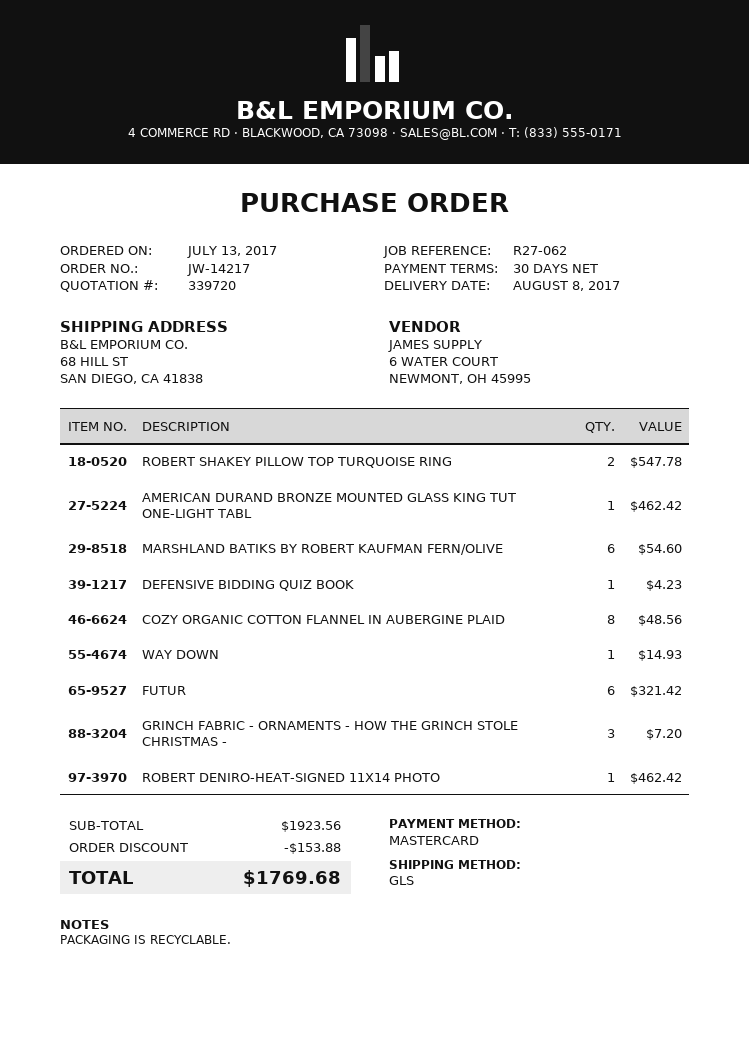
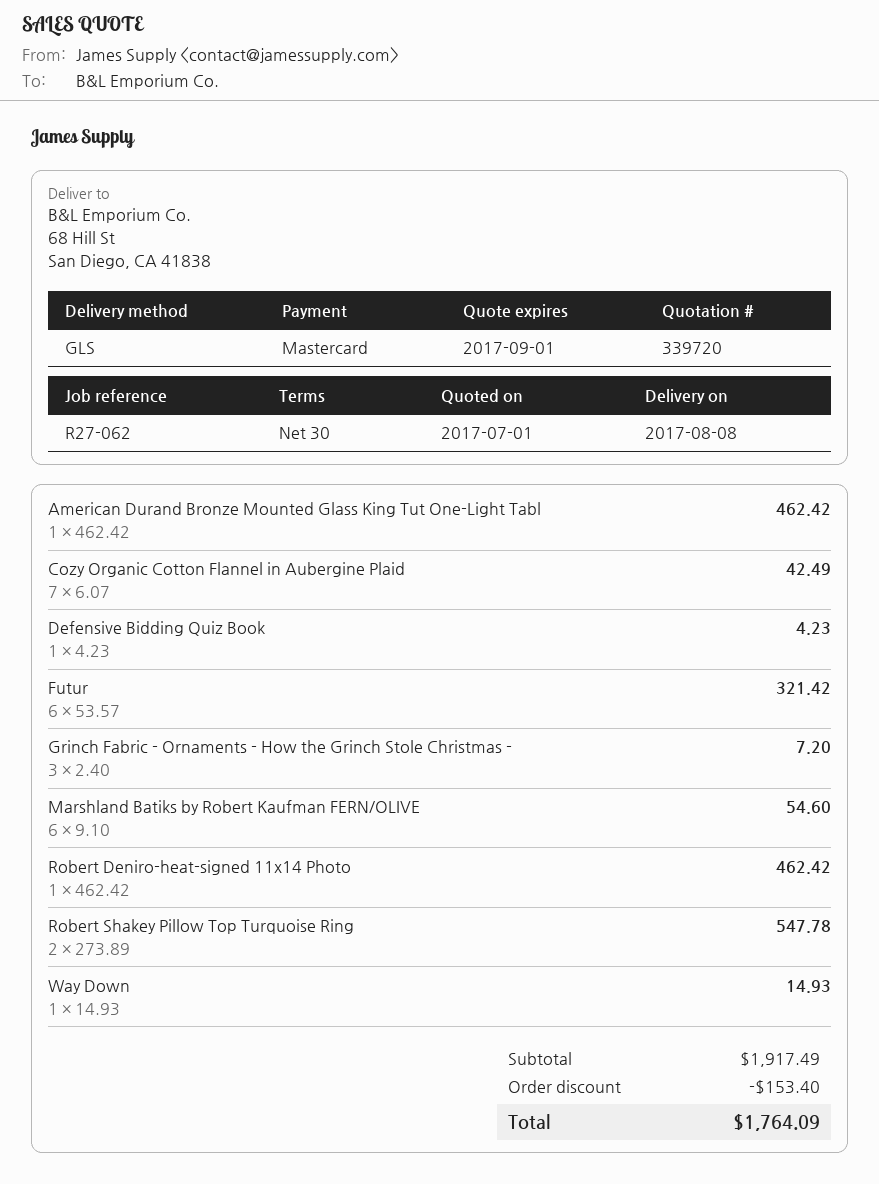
COZY ORGANIC COTTON FLANNEL IN AUBERGINE PLAID: 8 for 48.56 -> 7 for 42.49
subtotal: 1923.56 -> 1917.49
discount: 153.88 -> 153.40
total: 1769.68 -> 1764.09

